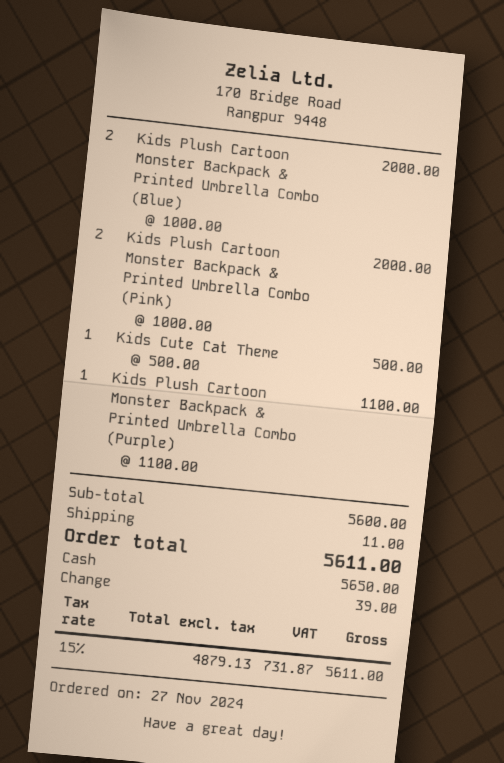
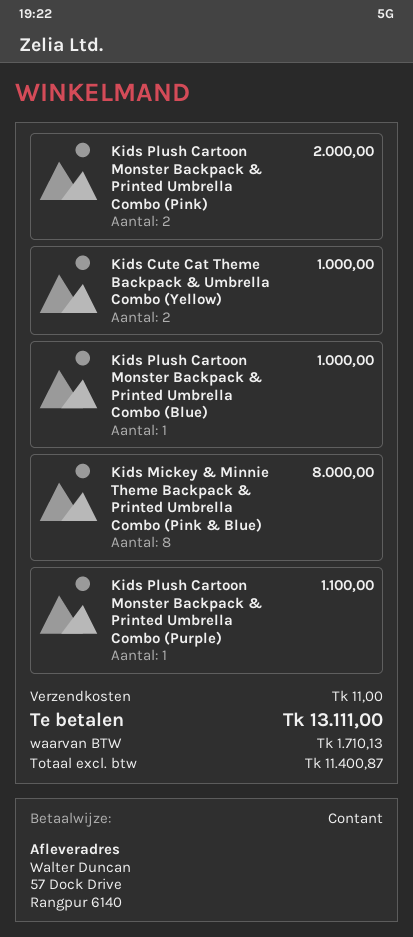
Kids Plush Cartoon Monster Backpack & Printed Umbrella Combo (Blue): 2 for 2000.00 -> 1 for 1000.00
Kids Cute Cat Theme: 1 for 500.00 -> 2 for 1000.00
Kids Mickey & Minnie Theme Backpack & Printed Umbrella Combo (Pink & Blue): none -> 8 for 8000.00
net: 4879.13 -> 11400.87
tax: 731.87 -> 1710.13
total: 5611.00 -> 13111.00

